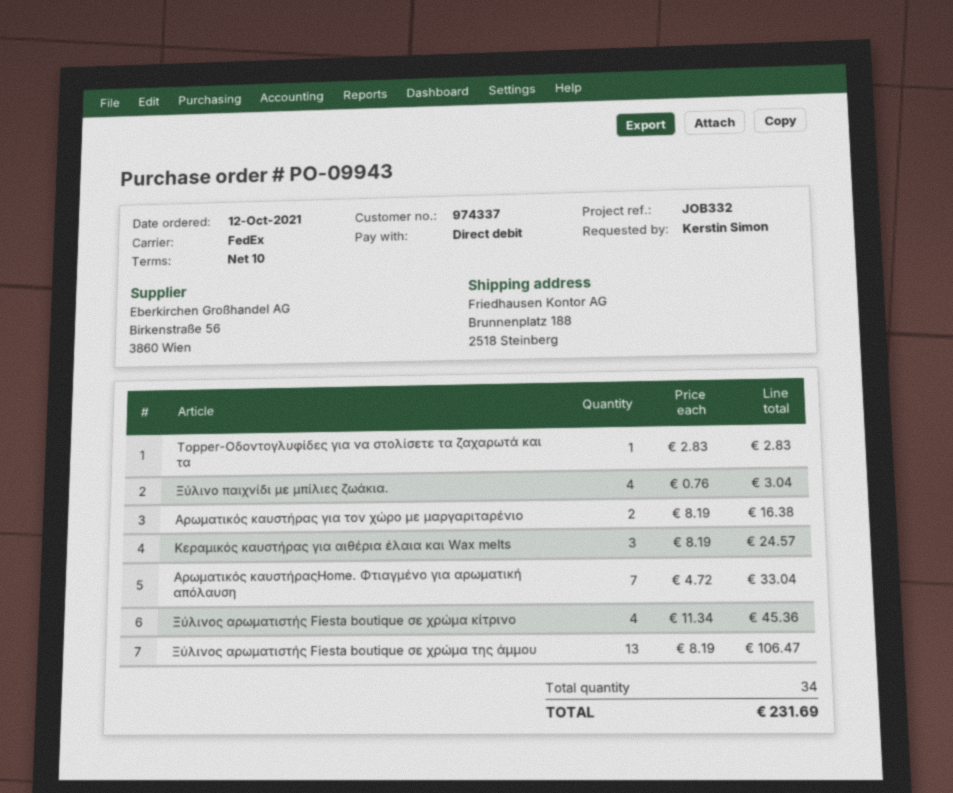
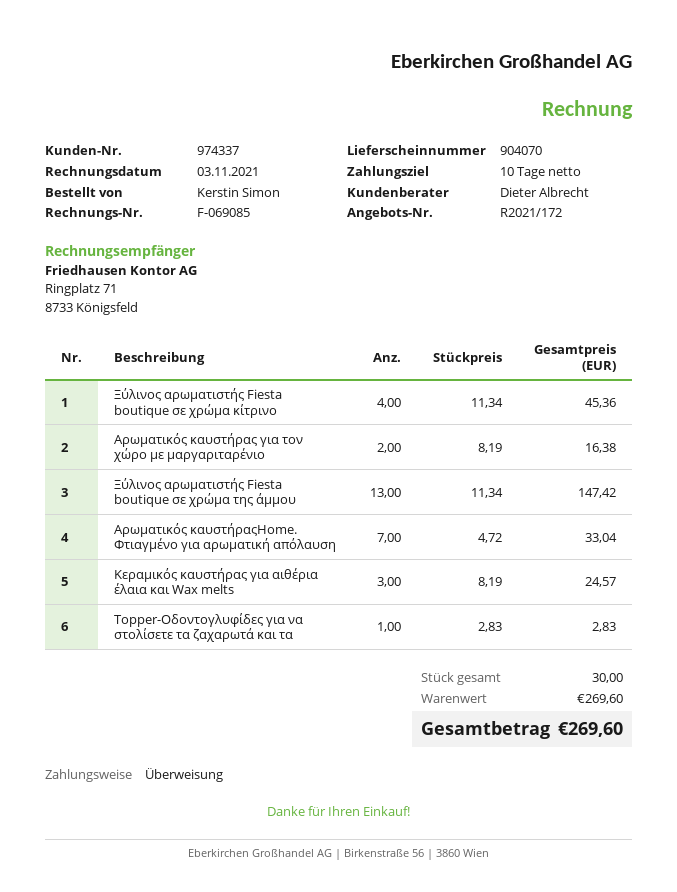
payment method: direct debit -> bank transfer
Ξύλινο παιχνίδι με μπίλιες ζωάκια.: 4 x 0.76 = 3.04 -> none
Ξύλινος αρωματιστής Fiesta boutique σε χρώμα της άμμου: 13 x 8.19 = 106.47 -> 13 x 11.34 = 147.42
total quantity: 34 -> 30
total: 231.69 -> 269.60

